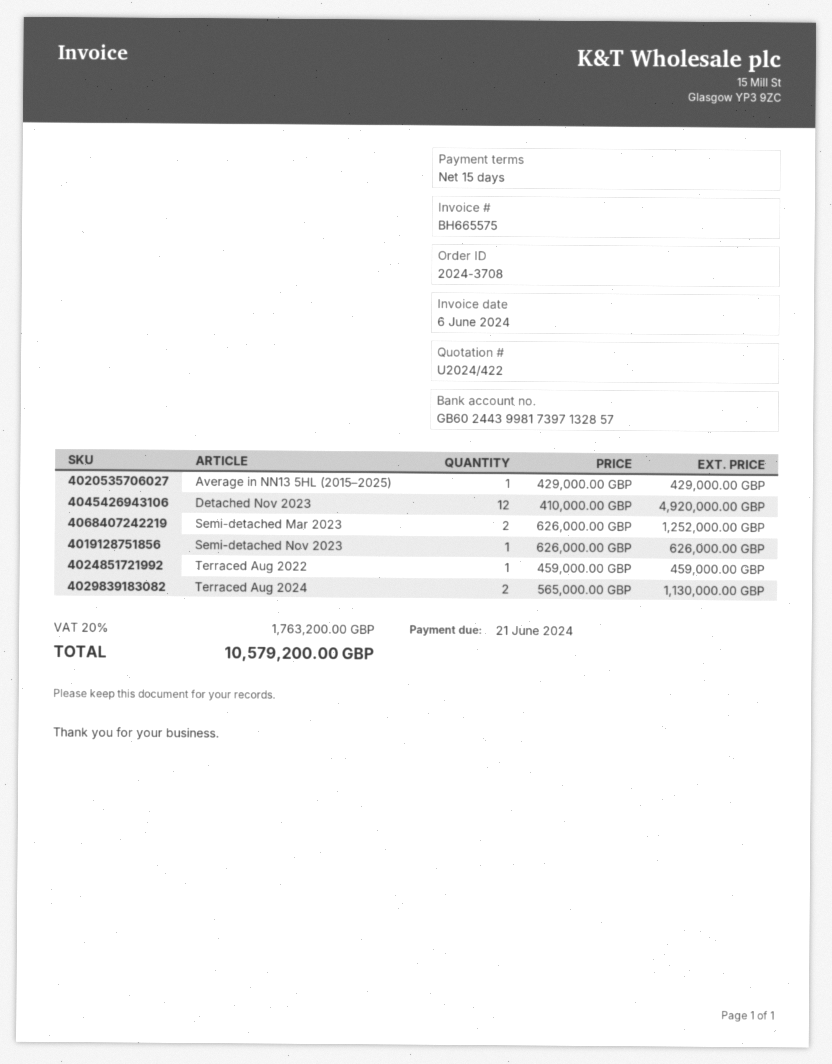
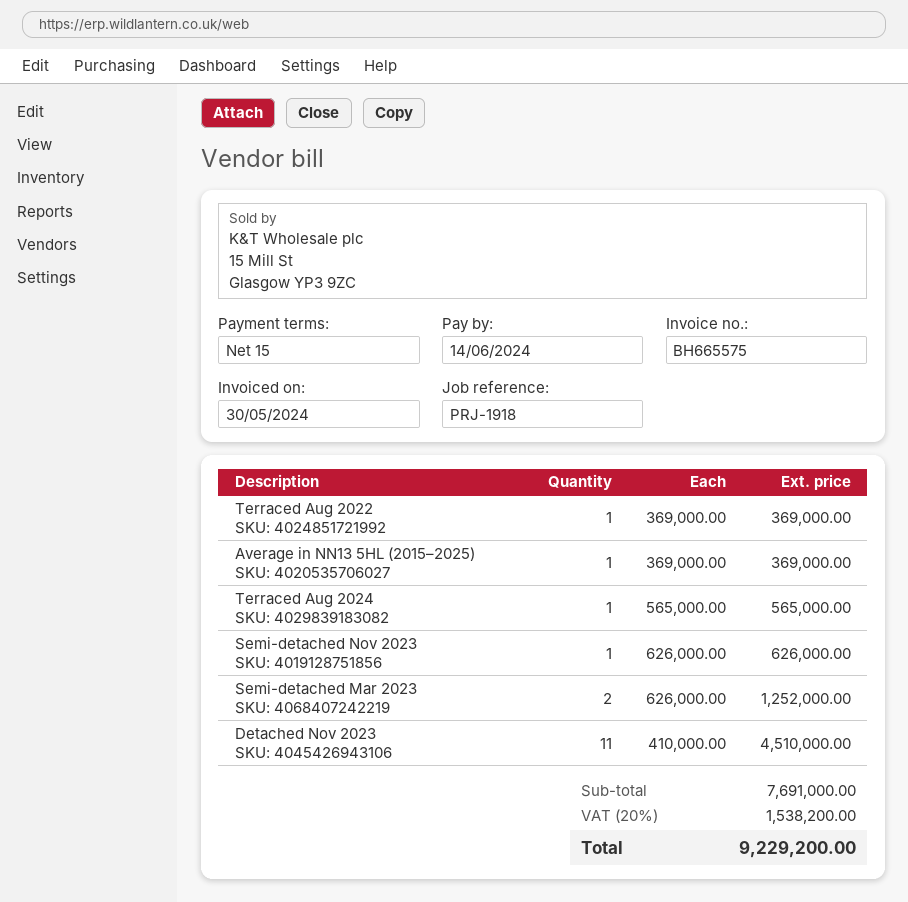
invoice date: 2024-06-06 -> 2024-05-30
due date: 2024-06-21 -> 2024-06-14
Average in NN13 5HL (2015–2025): 1 x 429000.00 = 429000.00 -> 1 x 369000.00 = 369000.00
Detached Nov 2023: 12 x 410000.00 = 4920000.00 -> 11 x 410000.00 = 4510000.00
Terraced Aug 2022: 1 x 459000.00 = 459000.00 -> 1 x 369000.00 = 369000.00
Terraced Aug 2024: 2 x 565000.00 = 1130000.00 -> 1 x 565000.00 = 565000.00
tax: 20% = 1763200.00 -> 20% = 1538200.00
total: 10579200.00 -> 9229200.00

